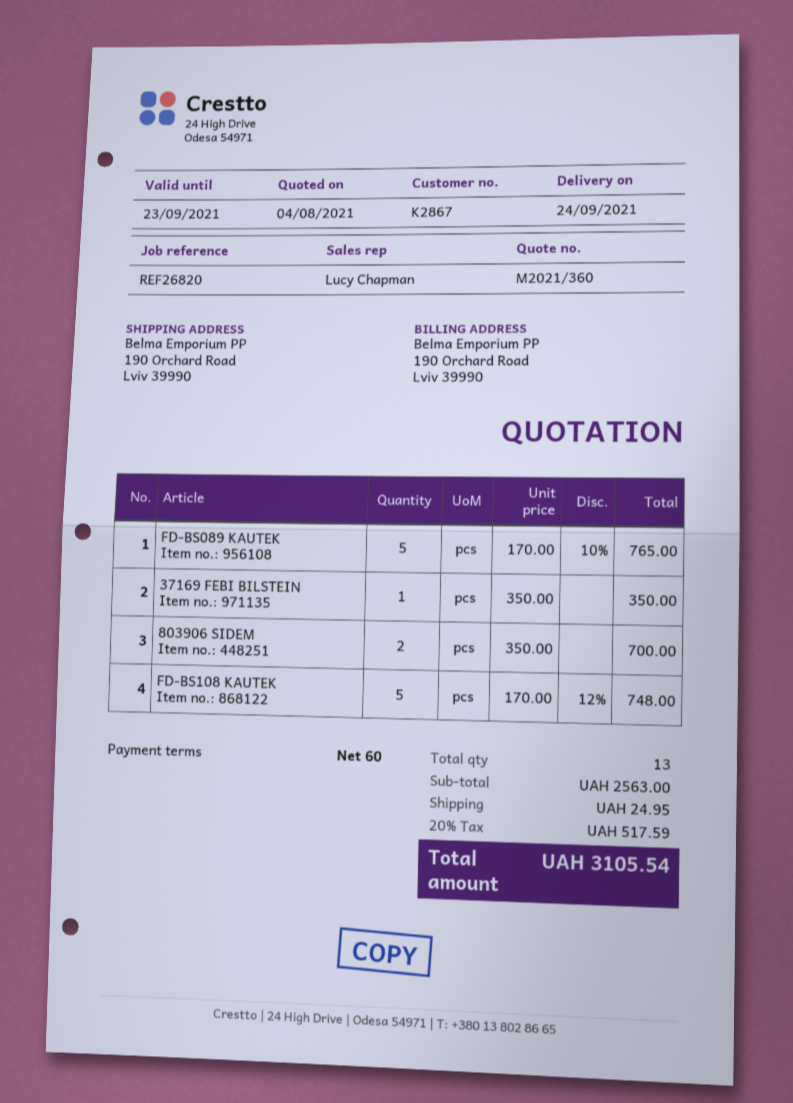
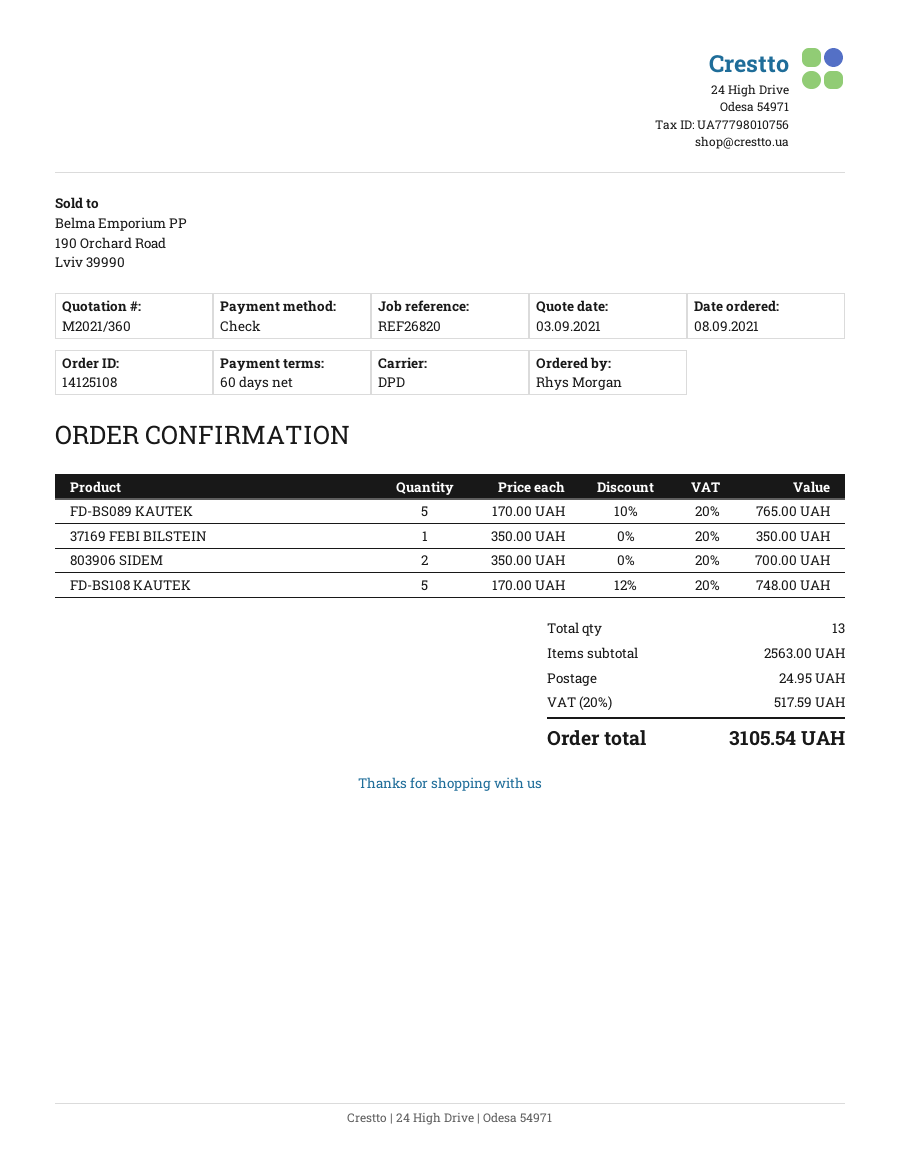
quote date: 2021-08-04 -> 2021-09-03

